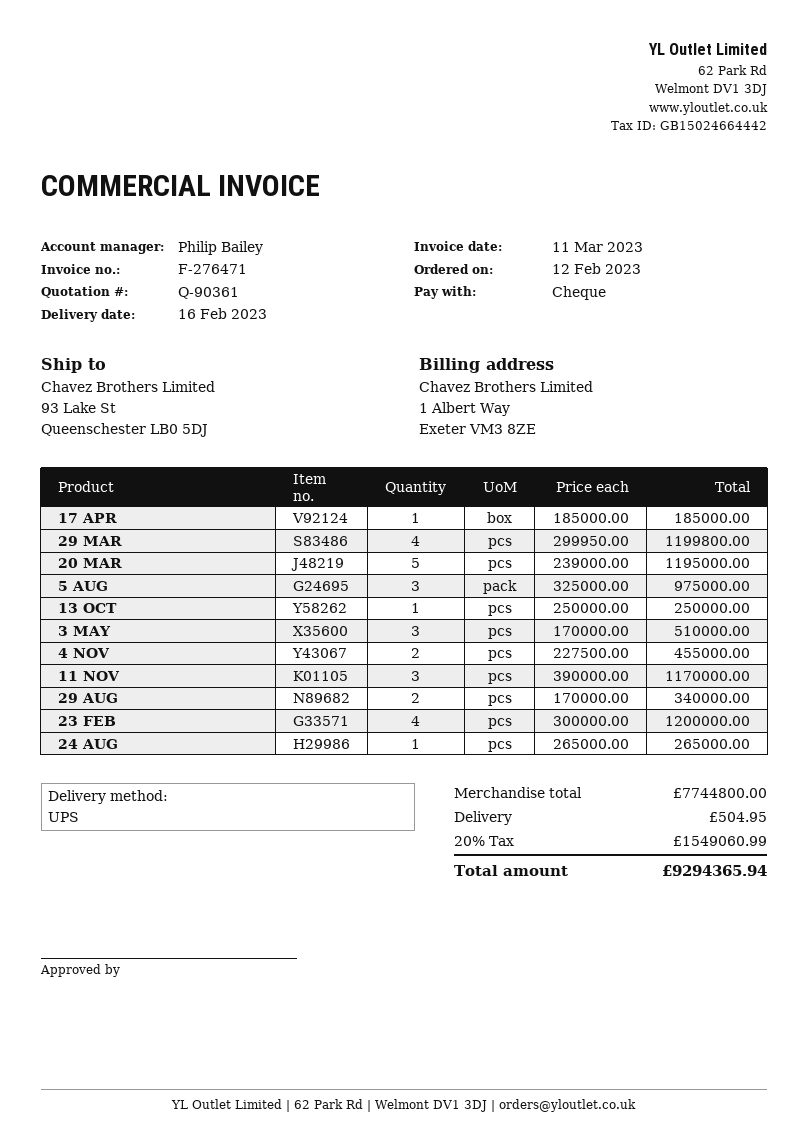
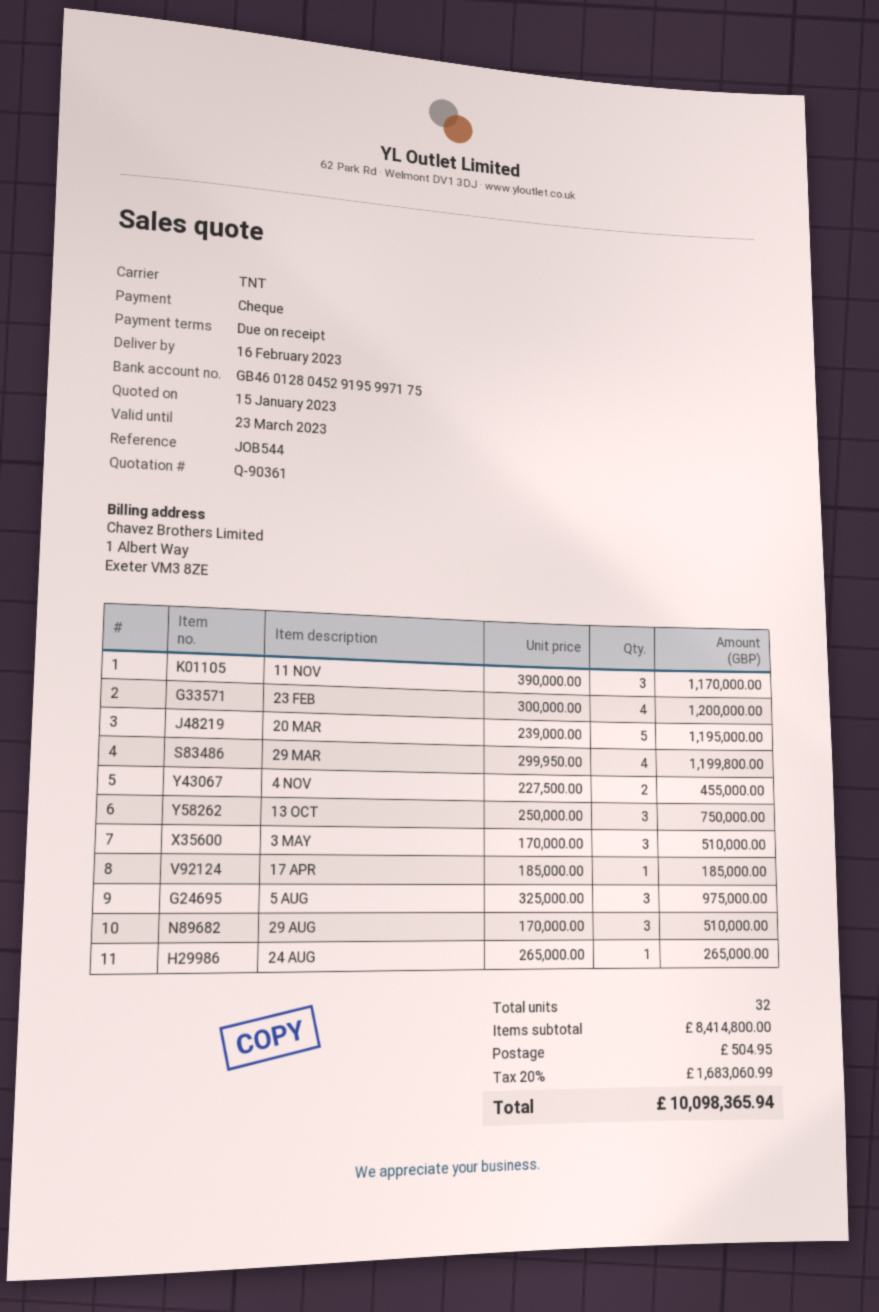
shipping method: UPS -> TNT
13 OCT: 1 x 250000.00 = 250000.00 -> 3 x 250000.00 = 750000.00
29 AUG: 2 x 170000.00 = 340000.00 -> 3 x 170000.00 = 510000.00
subtotal: 7744800.00 -> 8414800.00
tax: 20% = 1549060.99 -> 20% = 1683060.99
total: 9294365.94 -> 10098365.94

